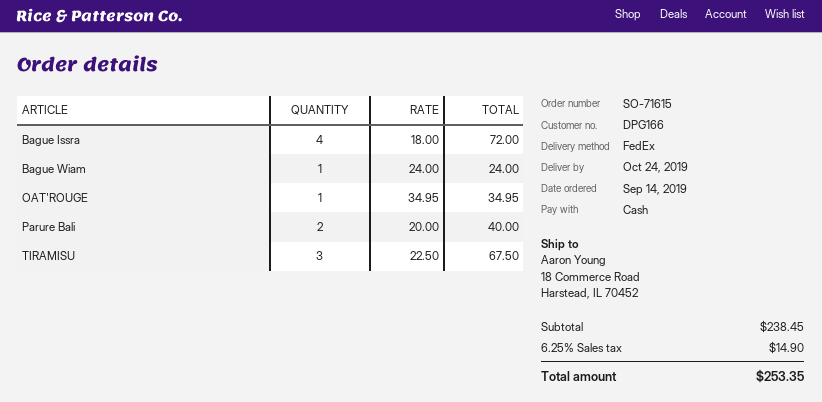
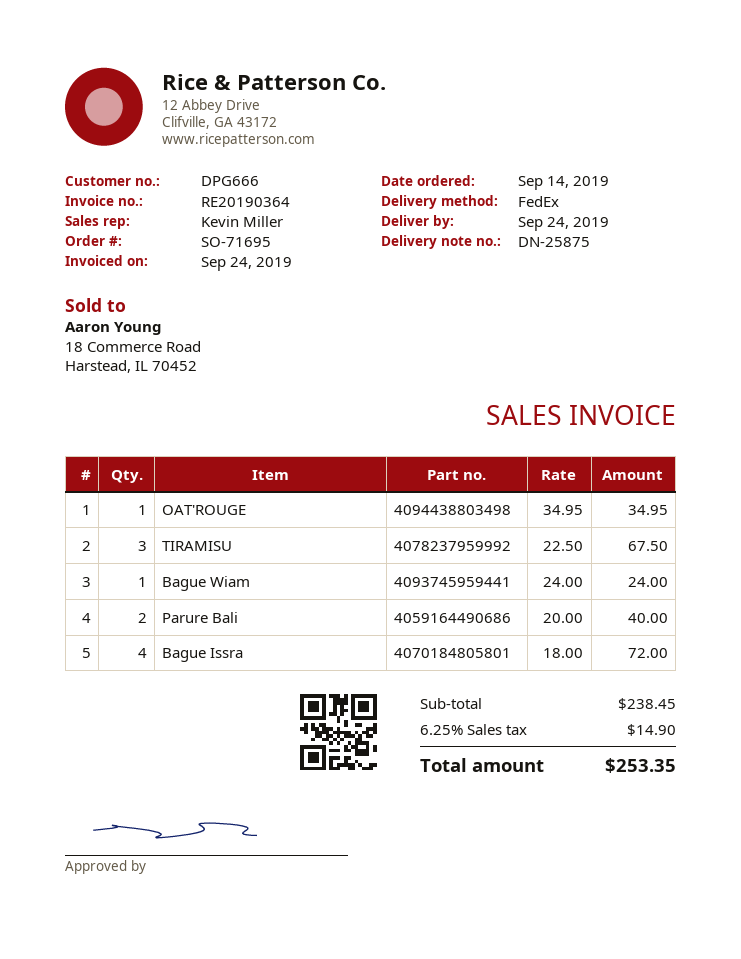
order number: SO-71615 -> SO-71695
delivery date: 2019-10-24 -> 2019-09-24
customer number: DPG166 -> DPG666

